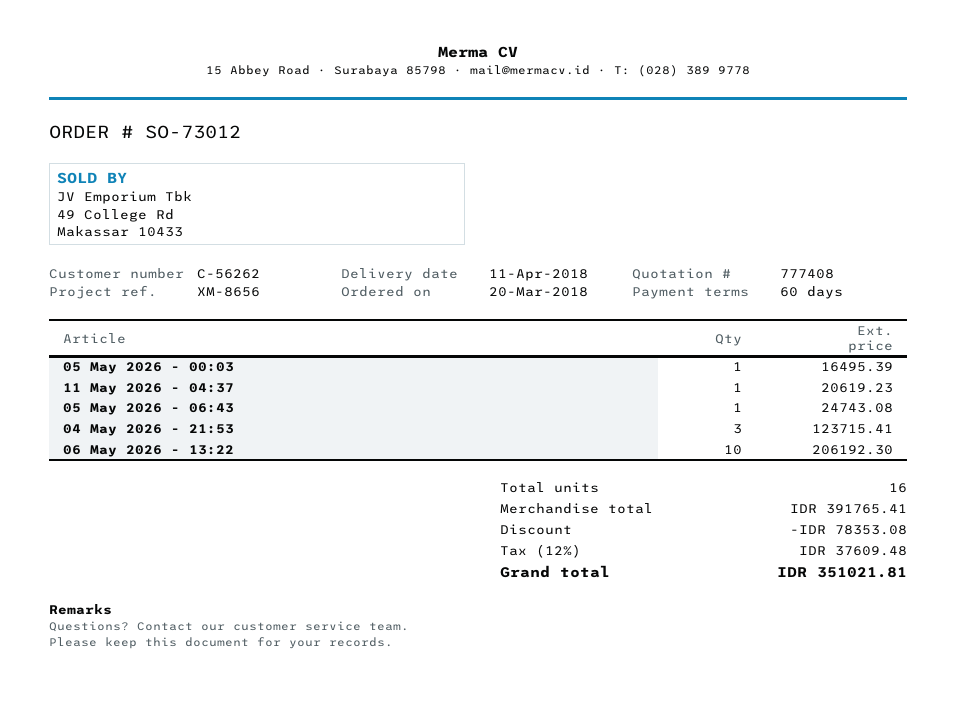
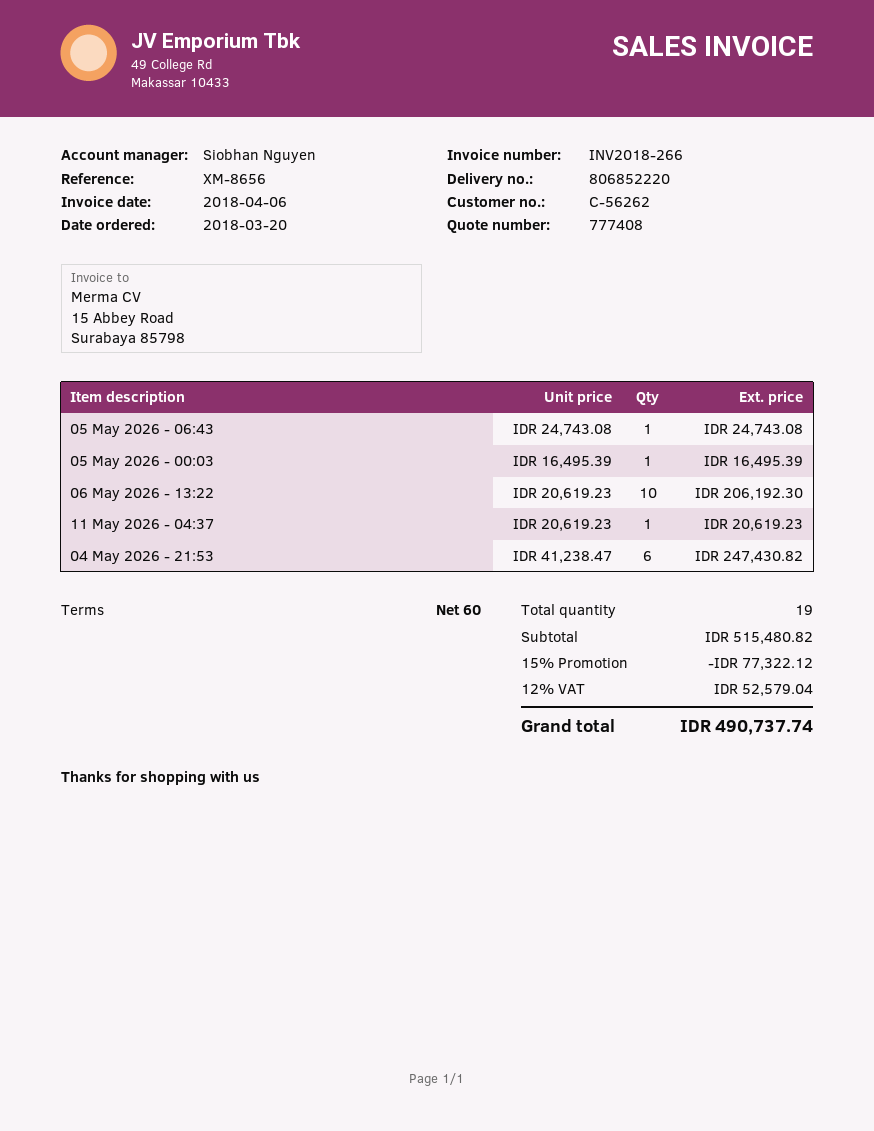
04 May 2026 - 21:53: 3 for 123715.41 -> 6 for 247430.82
total quantity: 16 -> 19
subtotal: 391765.41 -> 515480.82
discount: 78353.08 -> 77322.12
tax: 12% = 37609.48 -> 12% = 52579.04
total: 351021.81 -> 490737.74

